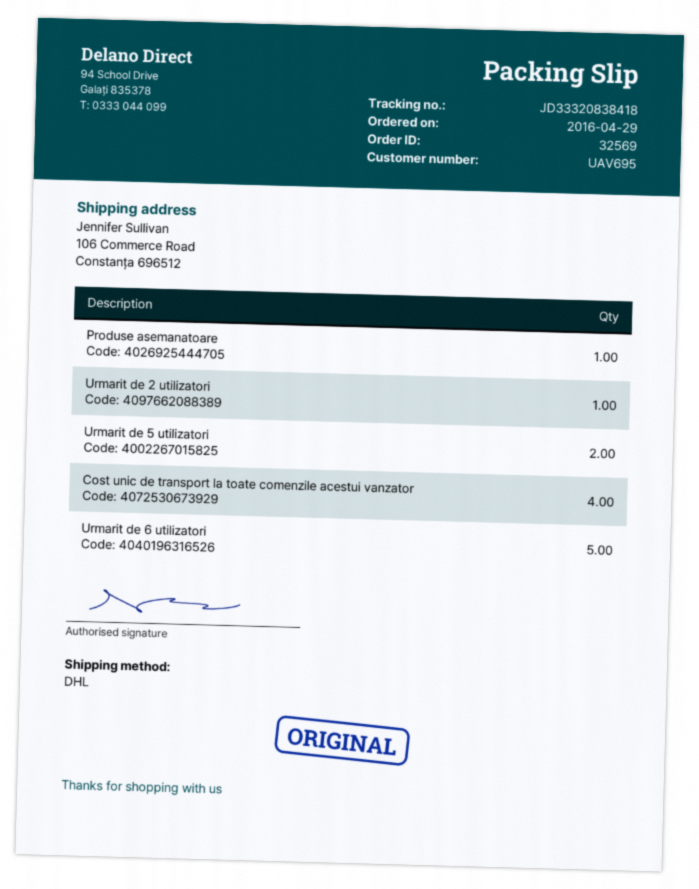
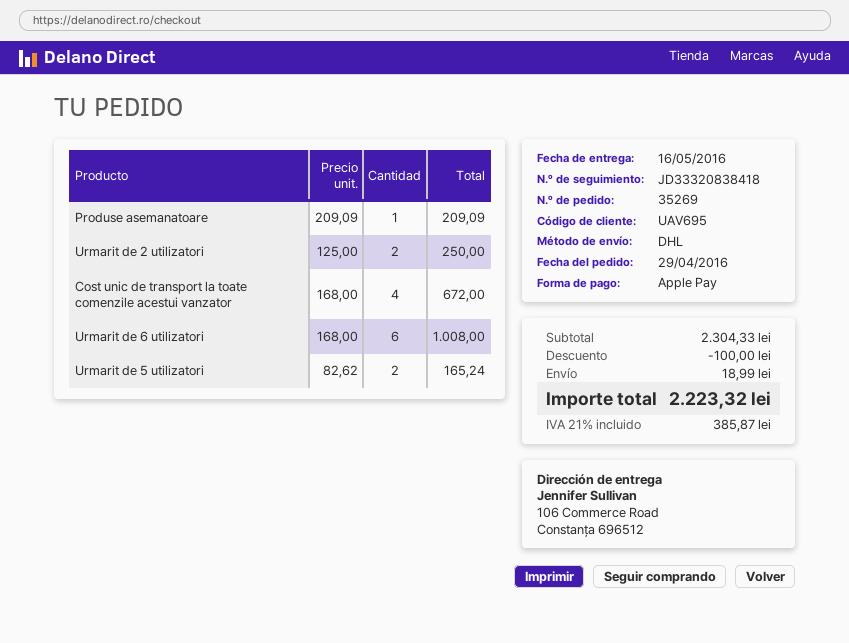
order number: 32569 -> 35269
Urmarit de 2 utilizatori: 1 -> 2
Urmarit de 6 utilizatori: 5 -> 6

